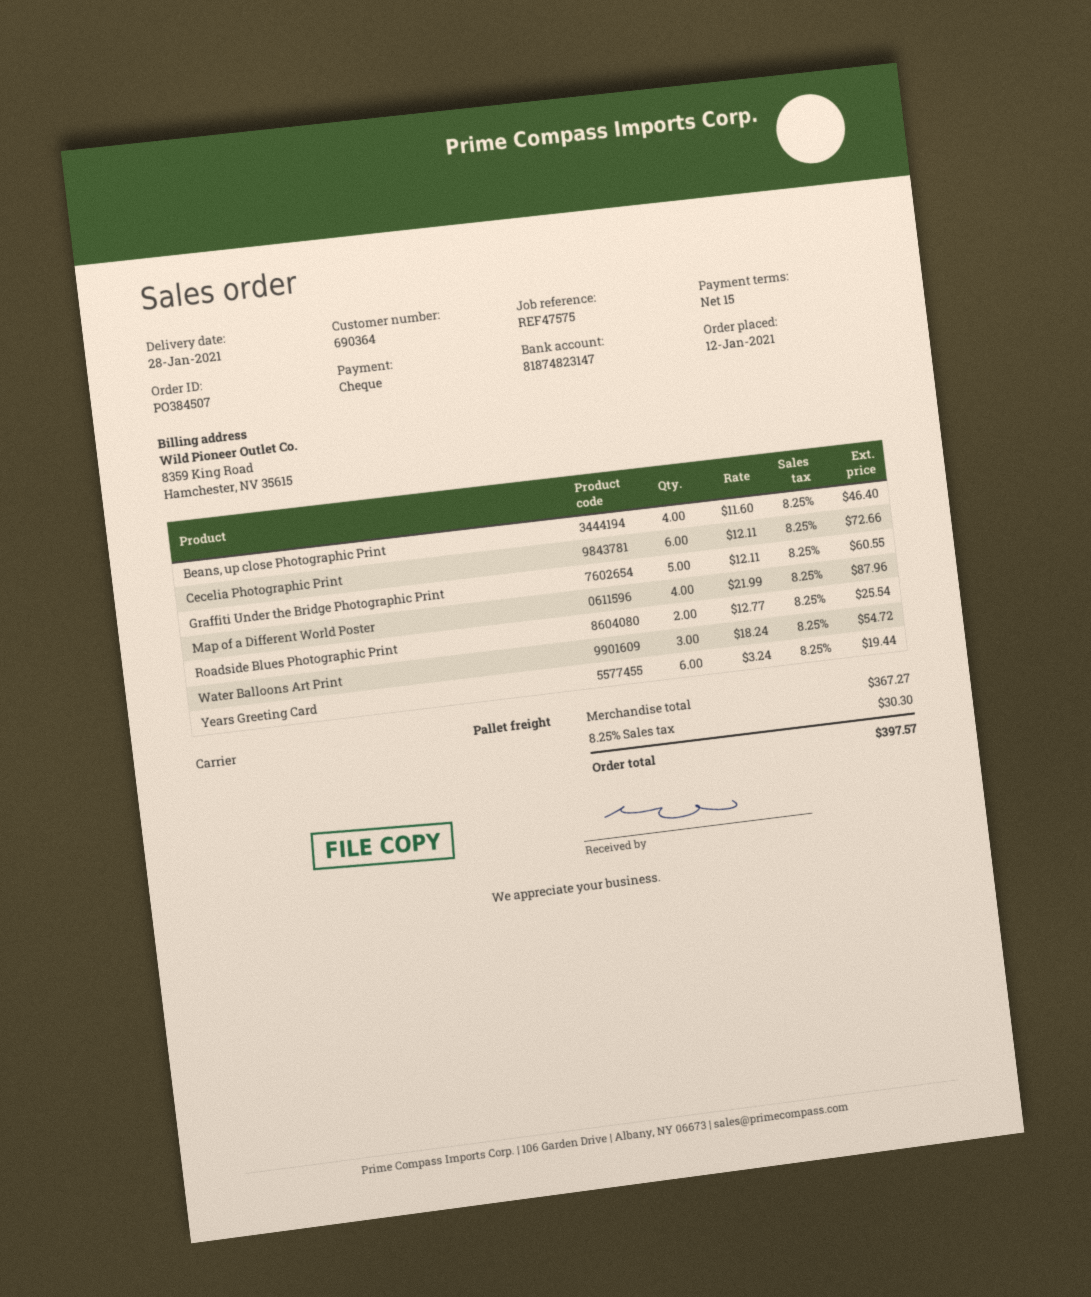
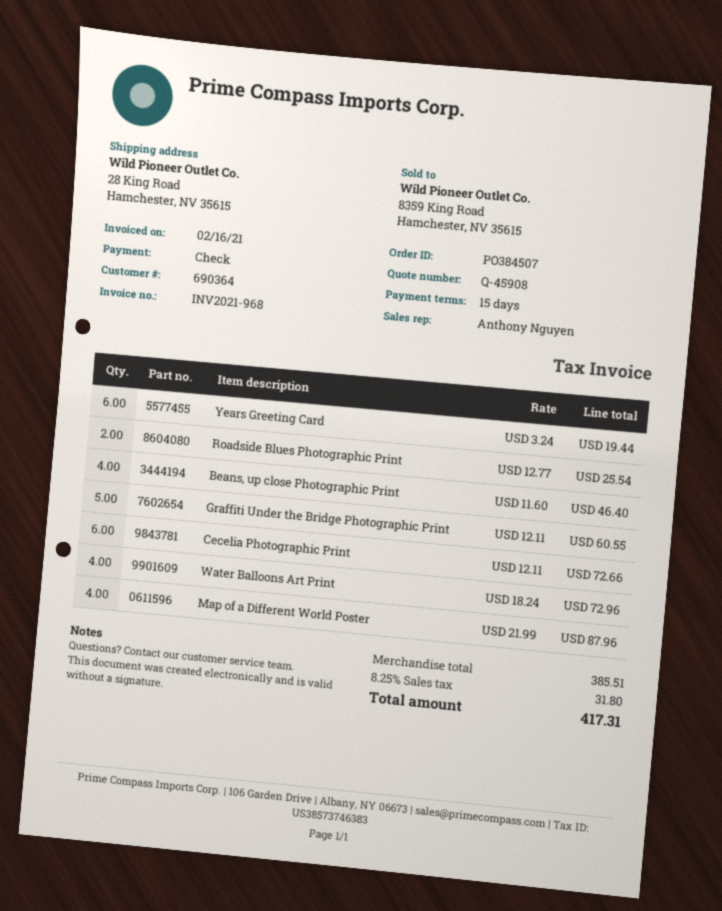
Water Balloons Art Print: 3 x 18.24 = 54.72 -> 4 x 18.24 = 72.96
subtotal: 367.27 -> 385.51
tax: 8.25% = 30.30 -> 8.25% = 31.80
total: 397.57 -> 417.31

